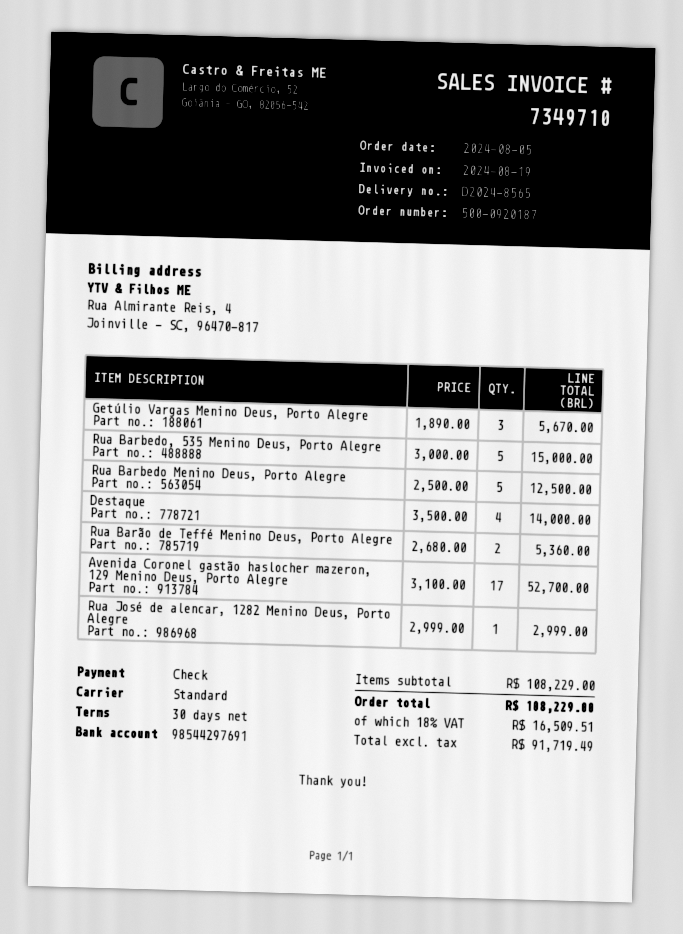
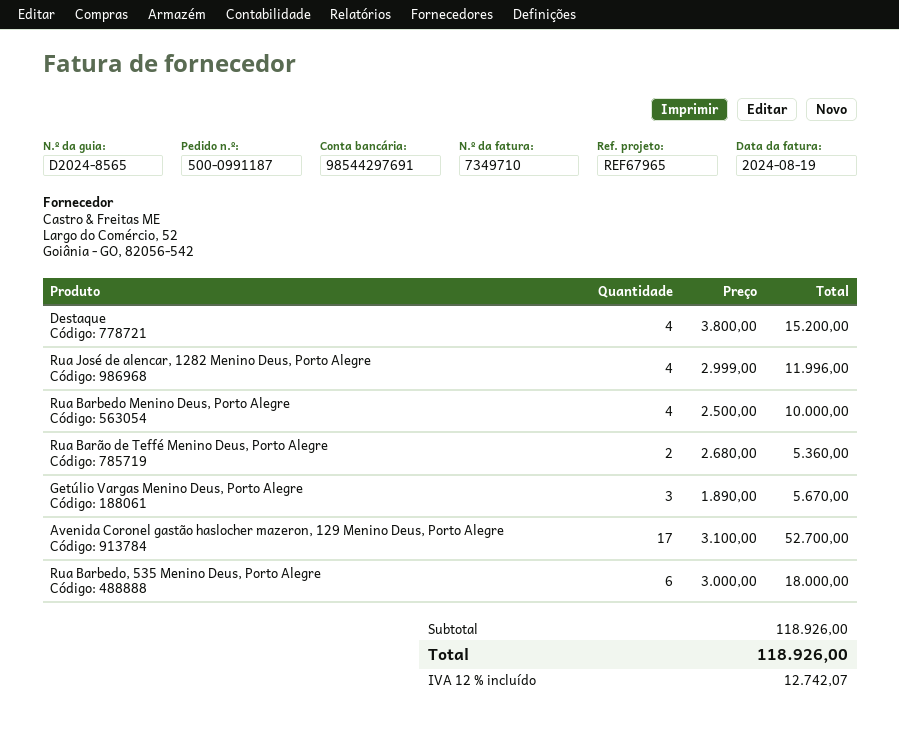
order number: 500-0920187 -> 500-0991187
Rua Barbedo, 535 Menino Deus, Porto Alegre: 5 x 3000.00 = 15000.00 -> 6 x 3000.00 = 18000.00
Rua Barbedo Menino Deus, Porto Alegre: 5 x 2500.00 = 12500.00 -> 4 x 2500.00 = 10000.00
Destaque: 4 x 3500.00 = 14000.00 -> 4 x 3800.00 = 15200.00
Rua José de alencar, 1282 Menino Deus, Porto Alegre: 1 x 2999.00 = 2999.00 -> 4 x 2999.00 = 11996.00
subtotal: 108229.00 -> 118926.00
tax: 18% = 16509.51 -> 12% = 12742.07
total: 108229.00 -> 118926.00

